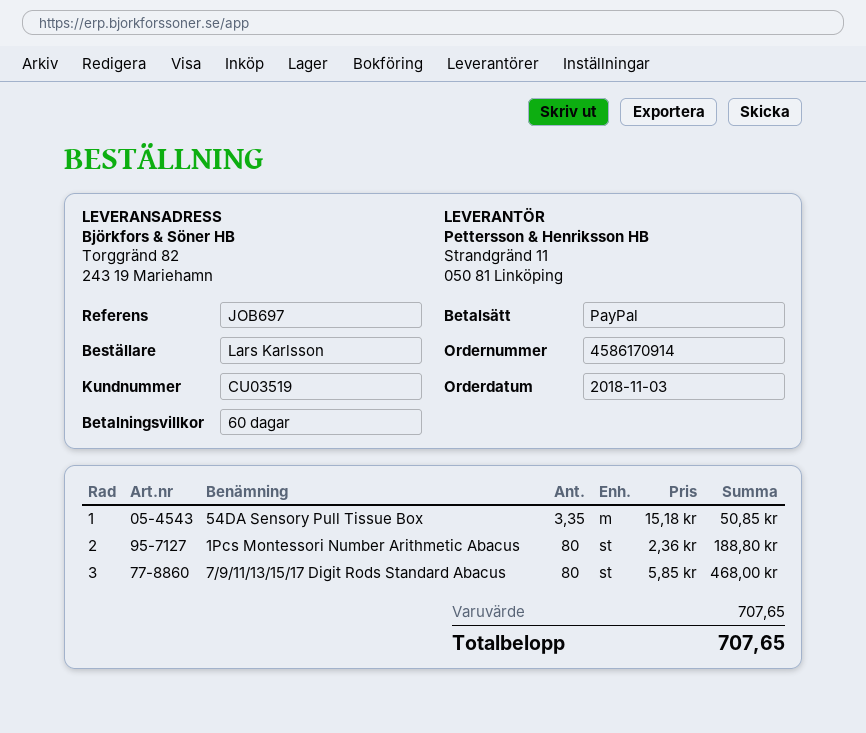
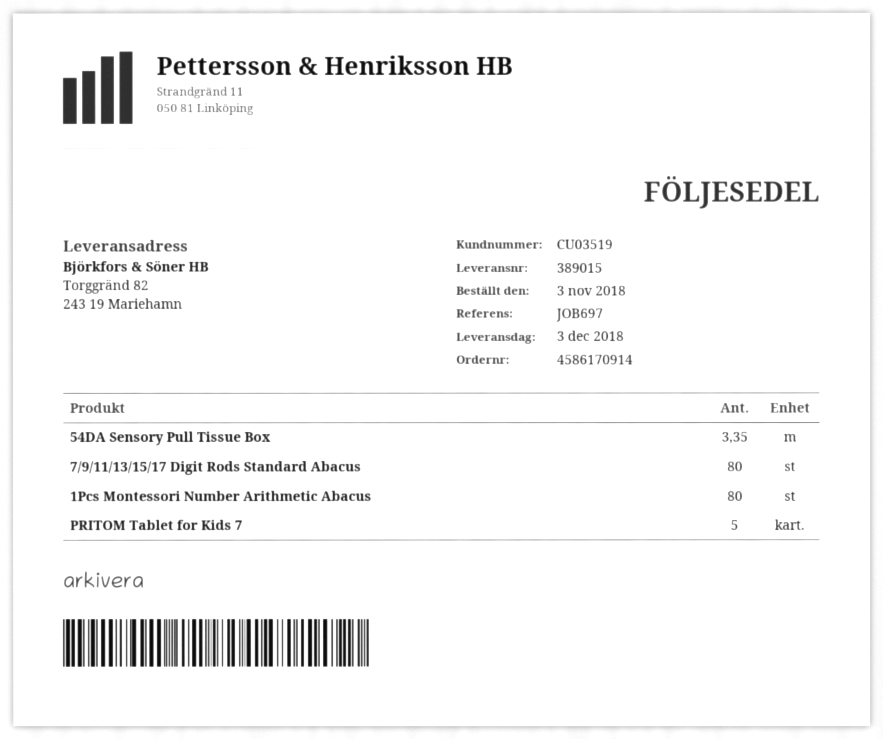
PRITOM Tablet for Kids 7: none -> 5

